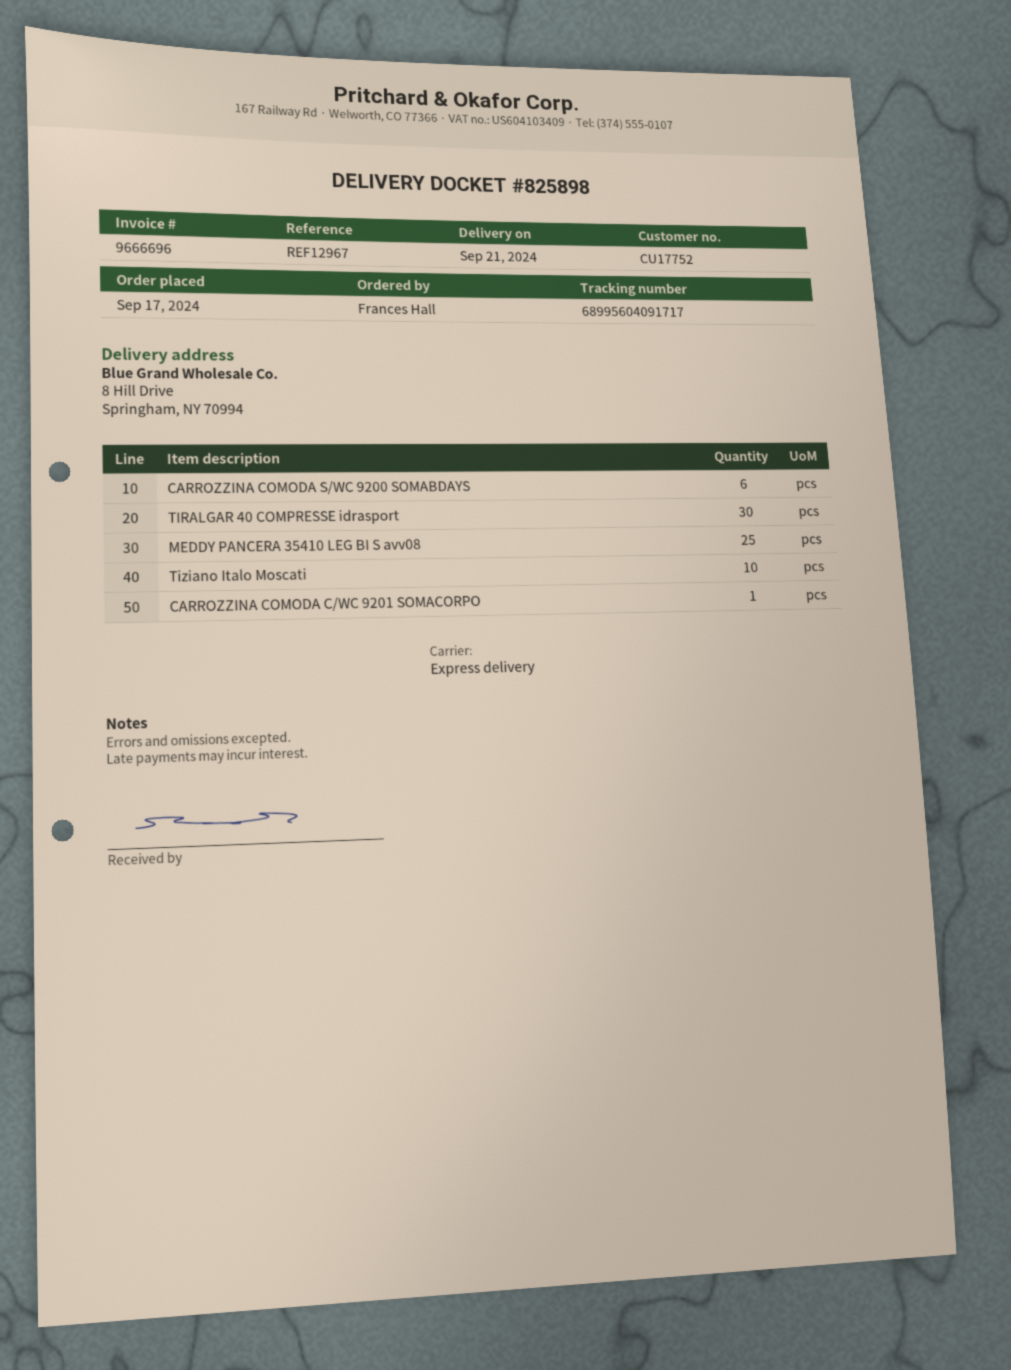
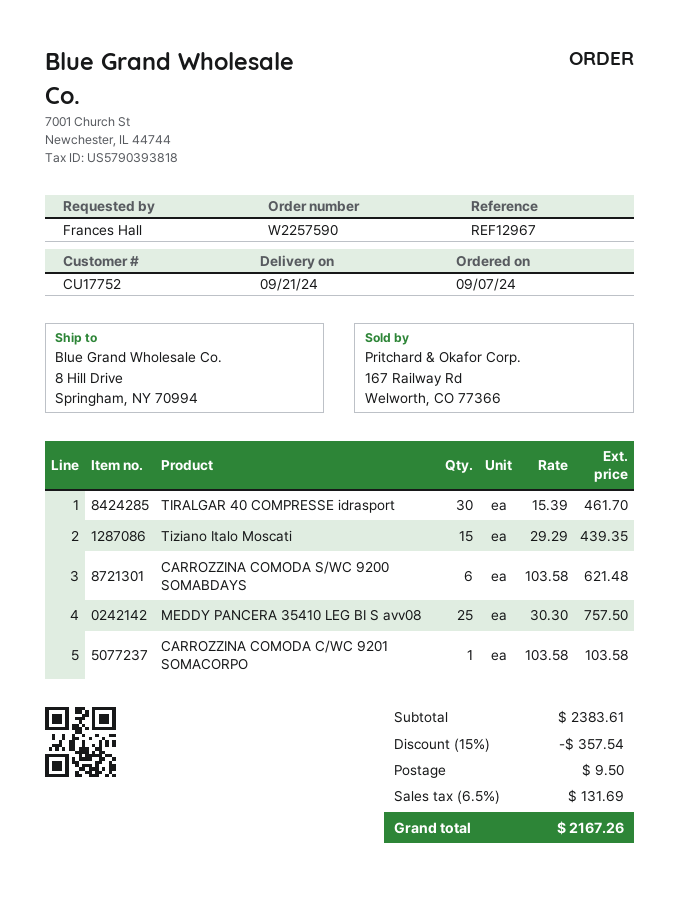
order date: 2024-09-17 -> 2024-09-07
Tiziano Italo Moscati: 10 -> 15

